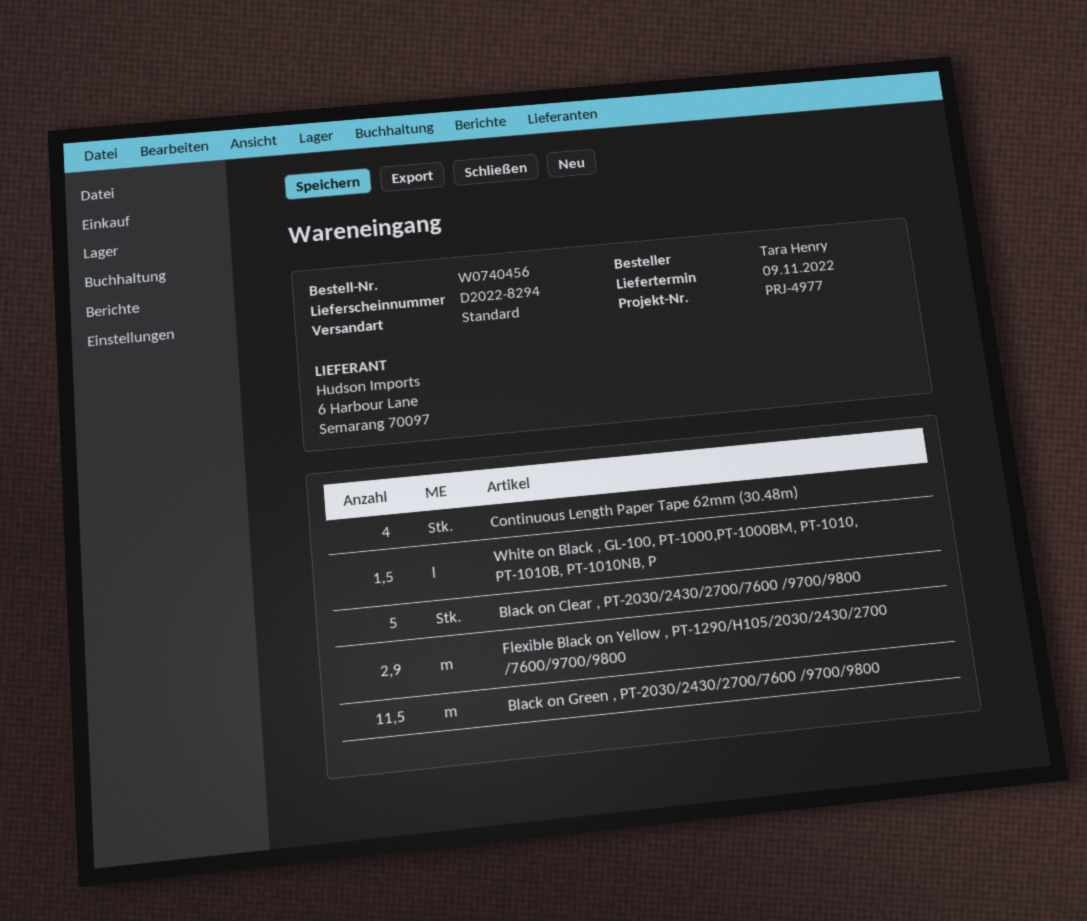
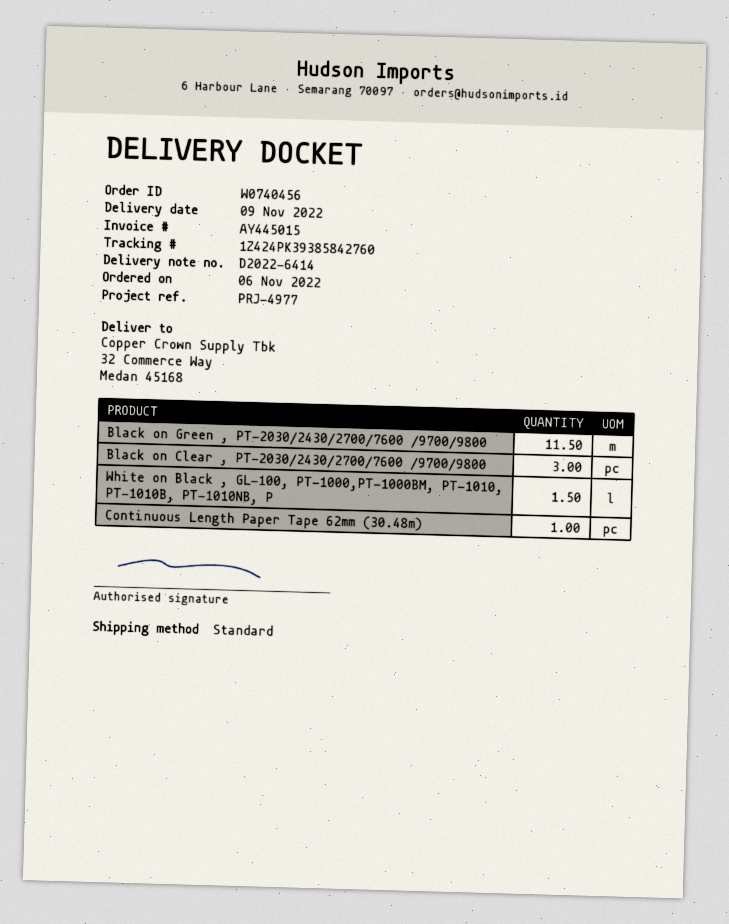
delivery note number: D2022-8294 -> D2022-6414
Continuous Length Paper Tape 62mm (30.48m): 4 -> 1
Black on Clear , PT-2030/2430/2700/7600 /9700/9800: 5 -> 3
Flexible Black on Yellow , PT-1290/H105/2030/2430/2700 /7600/9700/9800: 2.9 -> none

